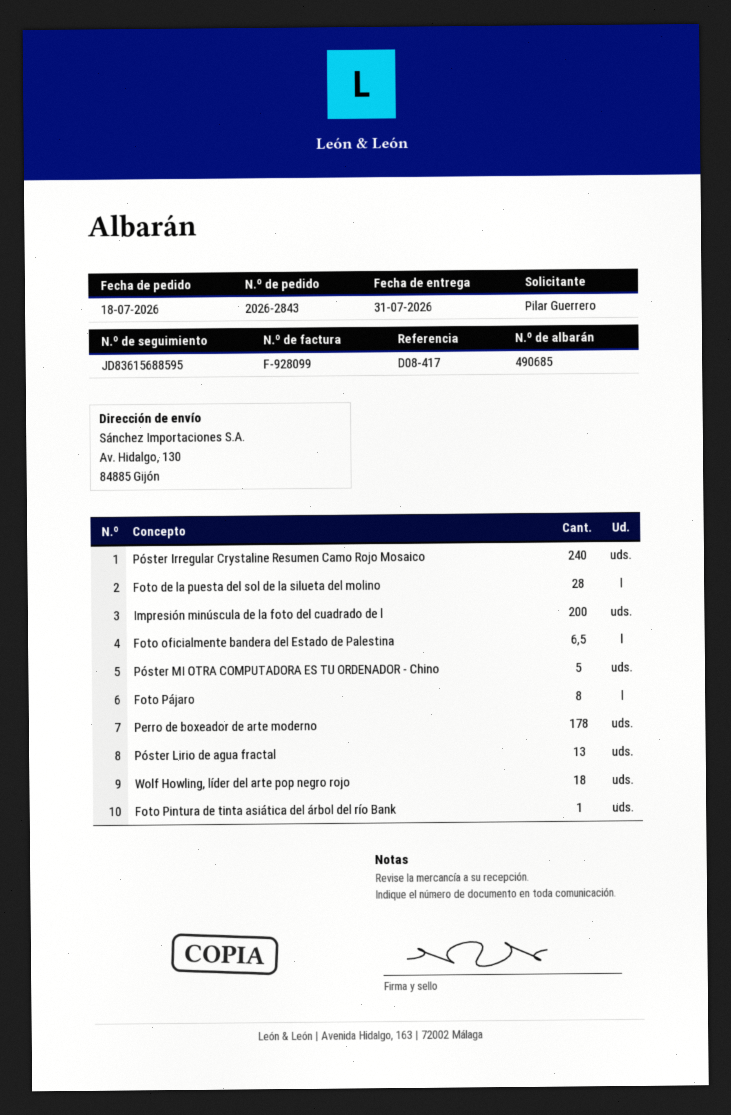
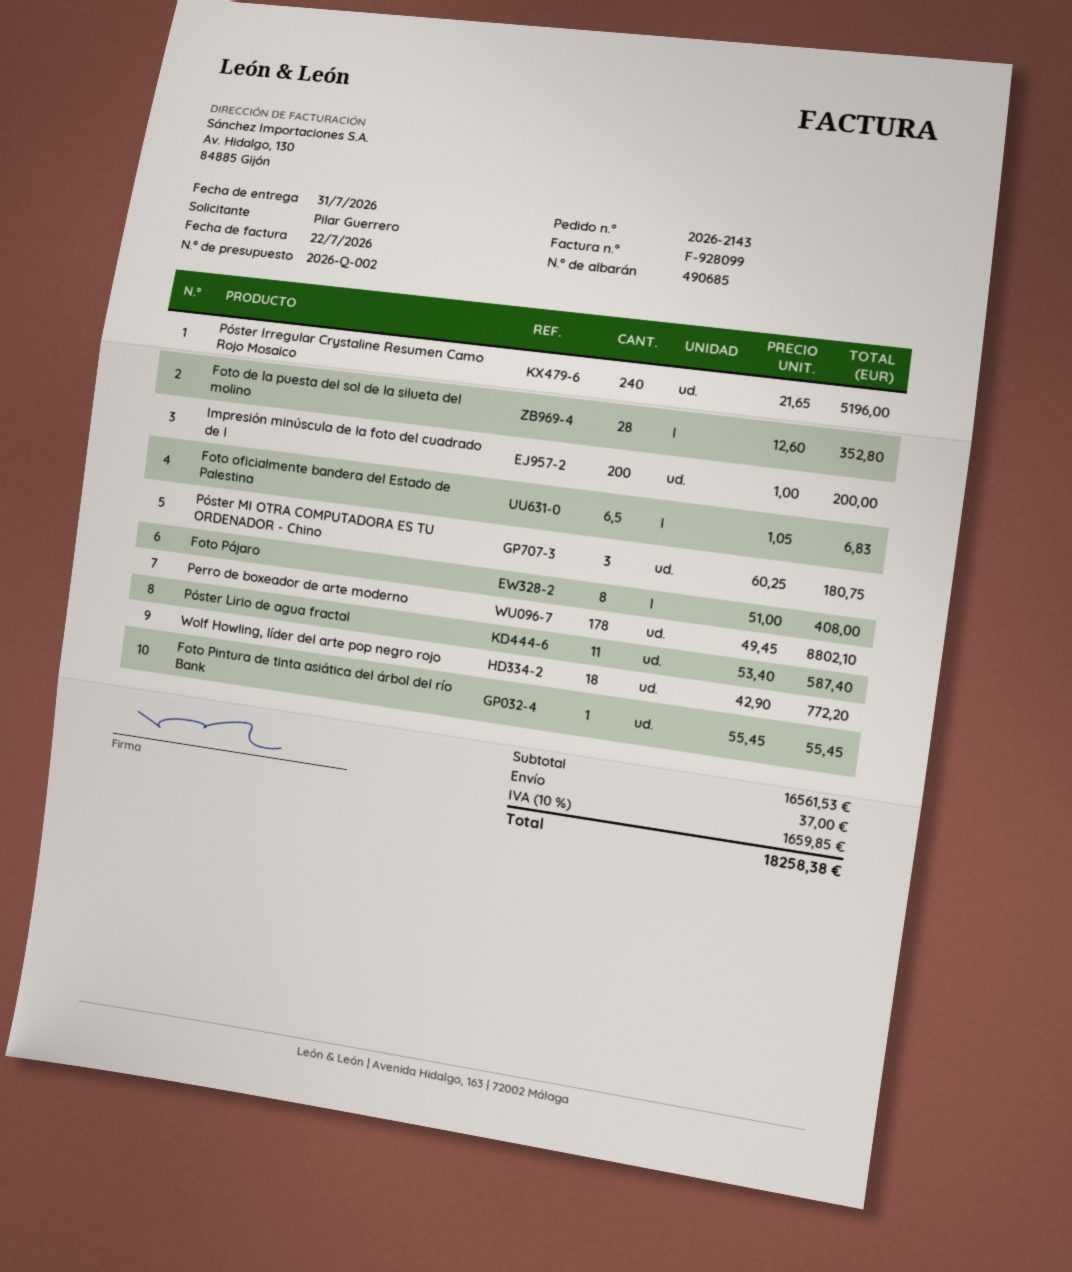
order number: 2026-2843 -> 2026-2143
Póster MI OTRA COMPUTADORA ES TU ORDENADOR - Chino: 5 -> 3
Póster Lirio de agua fractal: 13 -> 11

